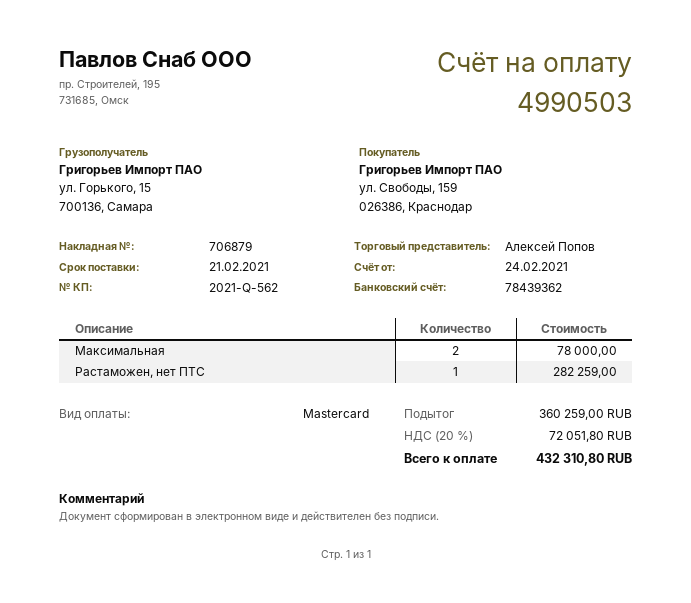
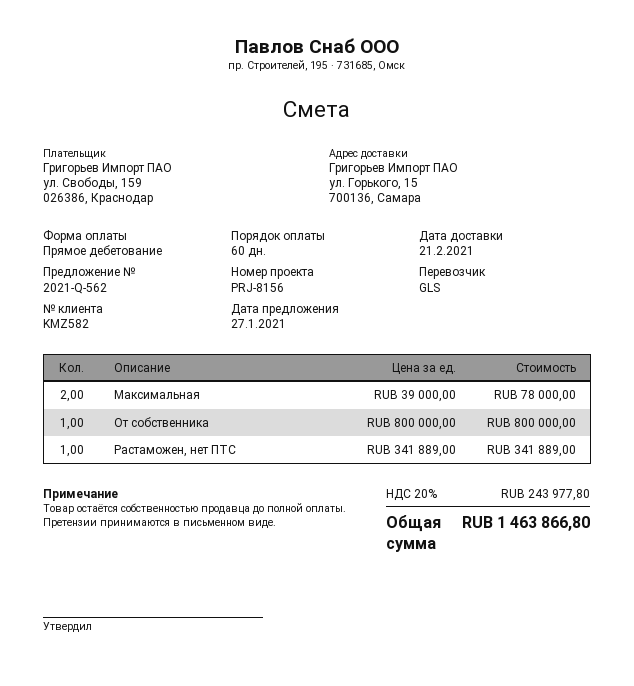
payment method: Mastercard -> direct debit
Растаможен, нет ПТС: 1 for 282259.00 -> 1 for 341889.00
От собственника: none -> 1 for 800000.00
tax: 20% = 72051.80 -> 20% = 243977.80
total: 432310.80 -> 1463866.80

